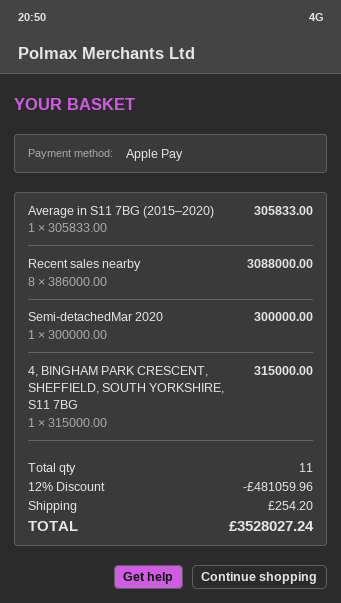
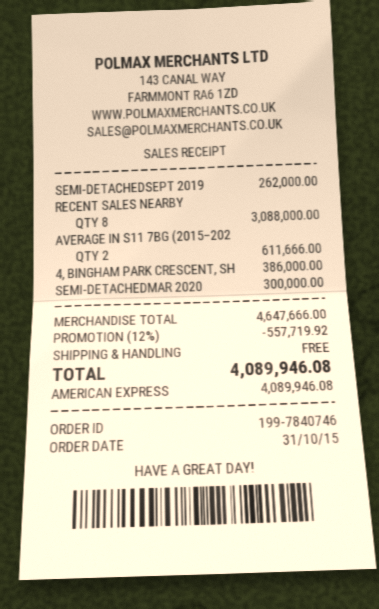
payment method: Apple Pay -> American Express
Average in S11 7BG (2015–2020): 1 for 305833.00 -> 2 for 611666.00
4, BINGHAM PARK CRESCENT, SHEFFIELD, SOUTH YORKSHIRE, S11 7BG: 1 for 315000.00 -> 1 for 386000.00
SEMI-DETACHEDSEPT 2019: none -> 1 for 262000.00
discount: 12% = 481059.96 -> 12% = 557719.92
shipping: 254.20 -> 0.00
total: 3528027.24 -> 4089946.08

